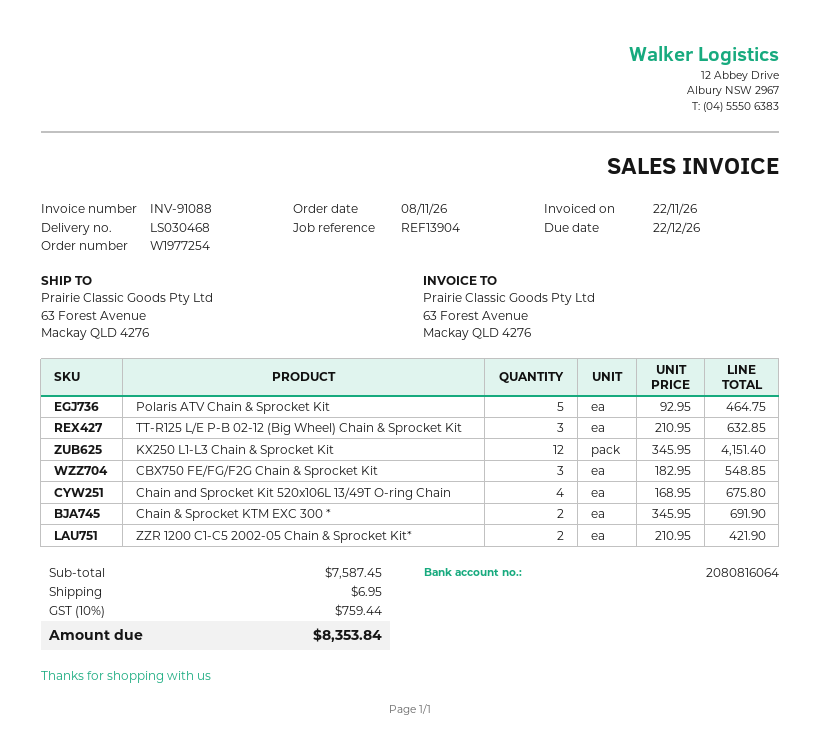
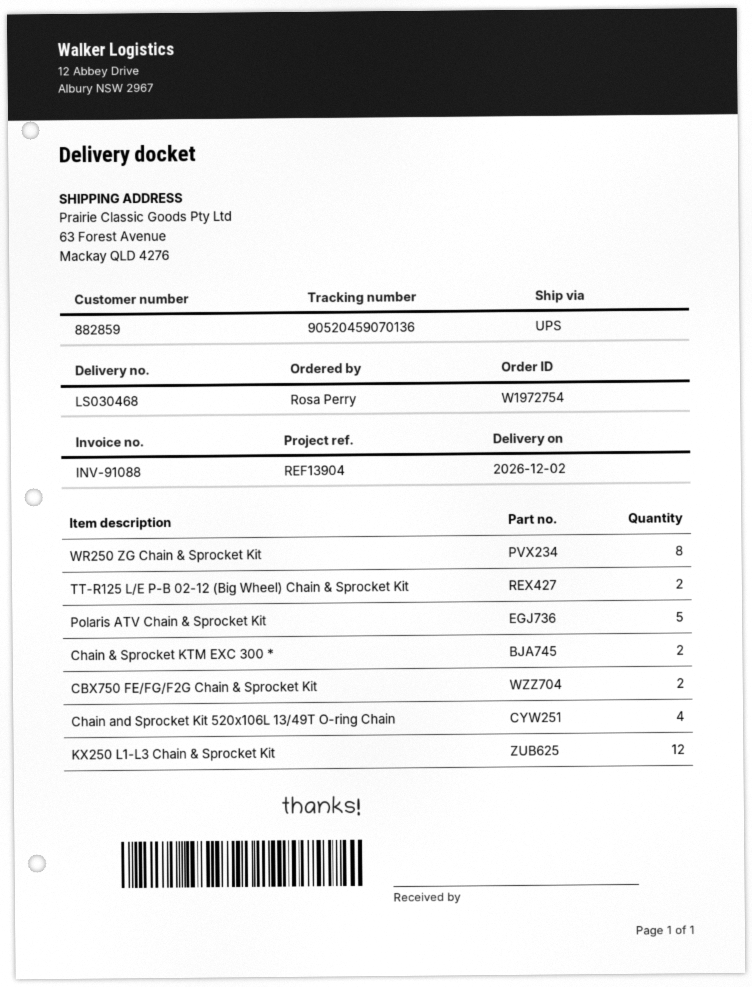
order number: W1977254 -> W1972754
TT-R125 L/E P-B 02-12 (Big Wheel) Chain & Sprocket Kit: 3 -> 2
CBX750 FE/FG/F2G Chain & Sprocket Kit: 3 -> 2
ZZR 1200 C1-C5 2002-05 Chain & Sprocket Kit*: 2 -> none
WR250 ZG Chain & Sprocket Kit: none -> 8

